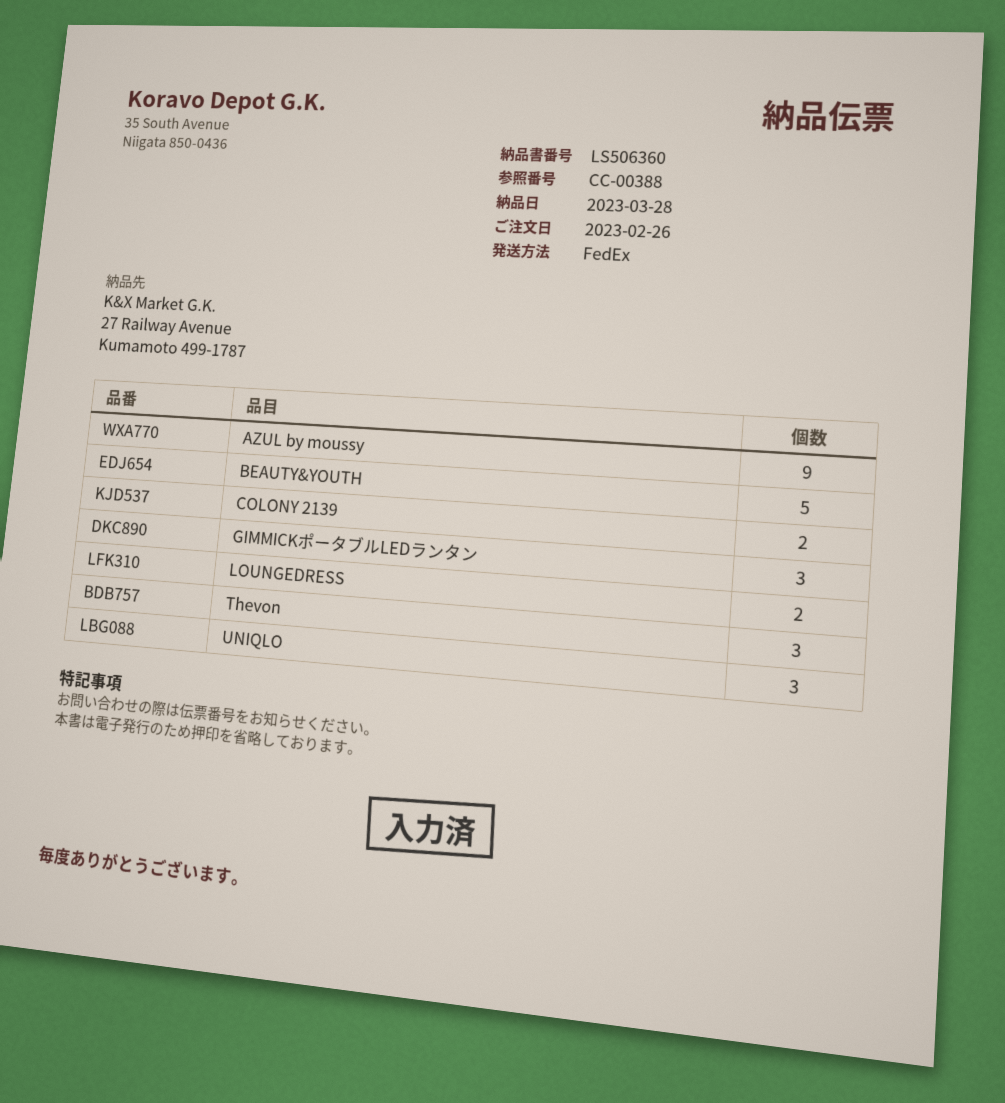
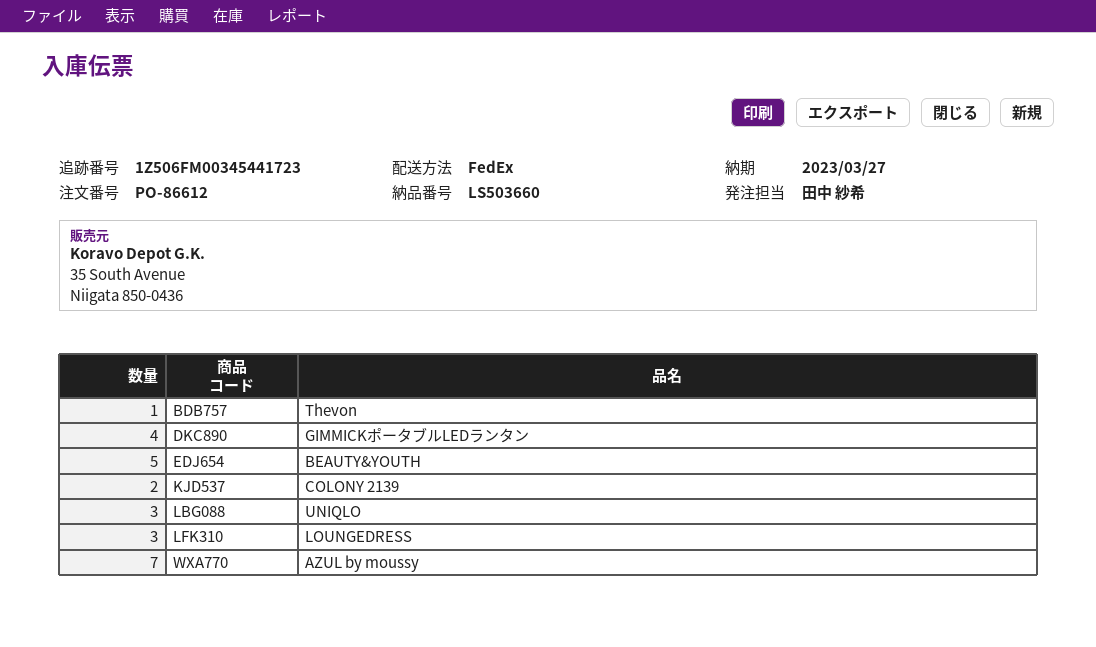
delivery note number: LS506360 -> LS503660
delivery date: 2023-03-28 -> 2023-03-27
AZUL by moussy: 9 -> 7
GIMMICKポータブルLEDランタン: 3 -> 4
LOUNGEDRESS: 2 -> 3
Thevon: 3 -> 1

